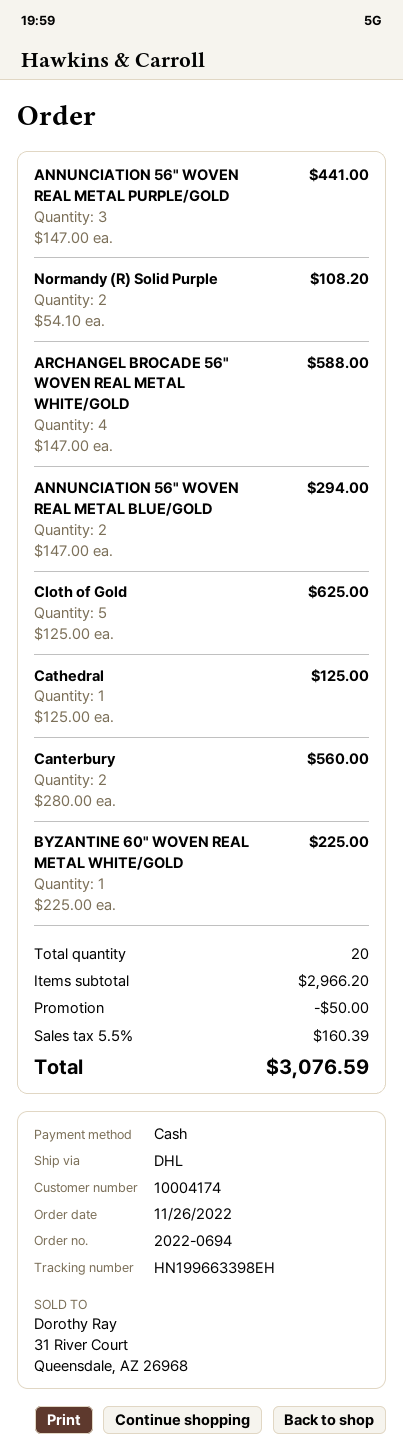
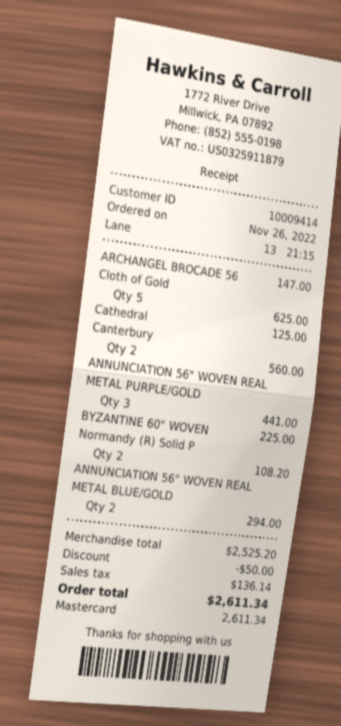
customer number: 10004174 -> 10009414
payment method: cash -> Mastercard
ARCHANGEL BROCADE 56" WOVEN REAL METAL WHITE/GOLD: 4 for 588.00 -> 1 for 147.00
subtotal: 2966.20 -> 2525.20
tax: 160.39 -> 136.14
total: 3076.59 -> 2611.34

